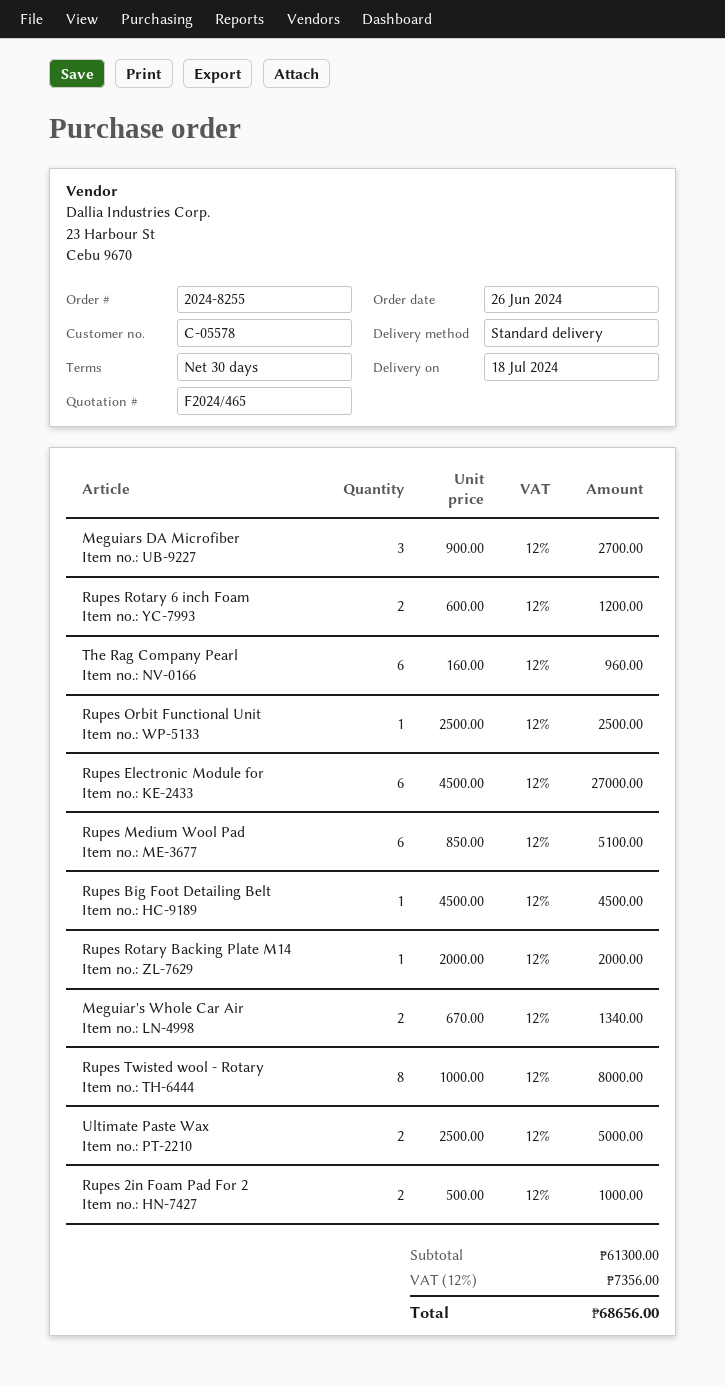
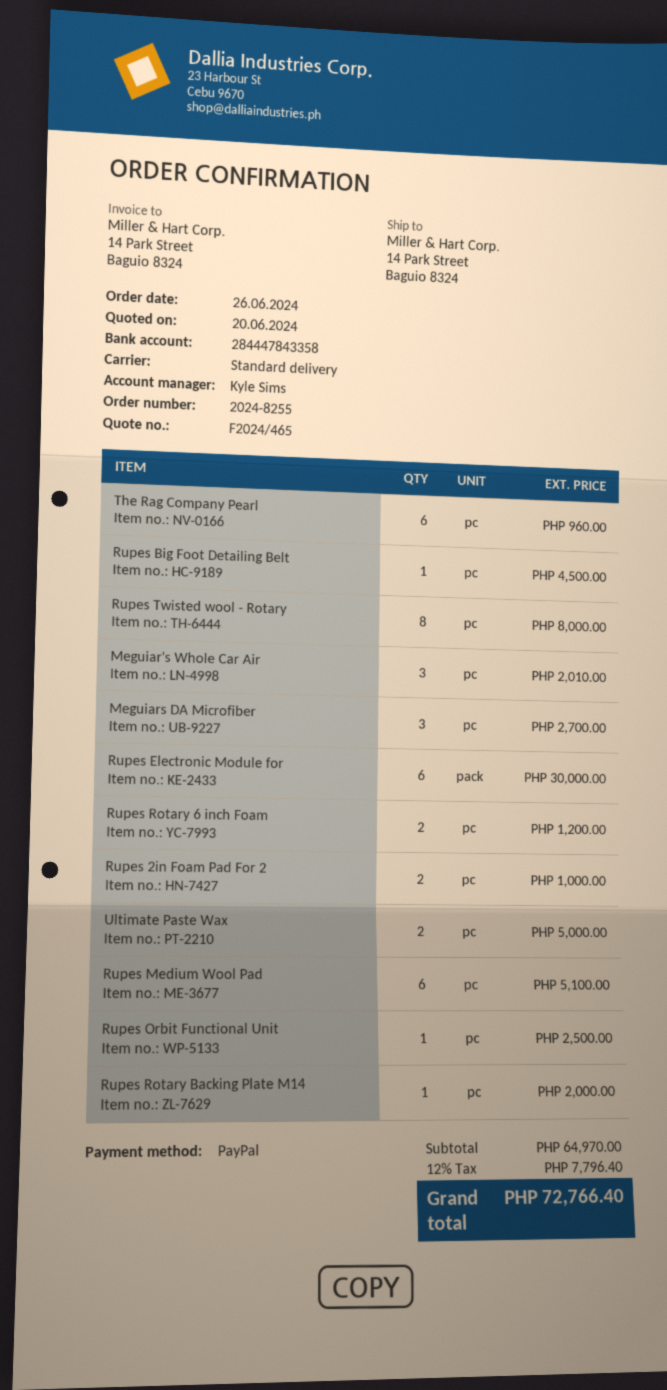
Rupes Electronic Module for: 6 for 27000.00 -> 6 for 30000.00
Meguiar's Whole Car Air: 2 for 1340.00 -> 3 for 2010.00
subtotal: 61300.00 -> 64970.00
tax: 12% = 7356.00 -> 12% = 7796.40
total: 68656.00 -> 72766.40

